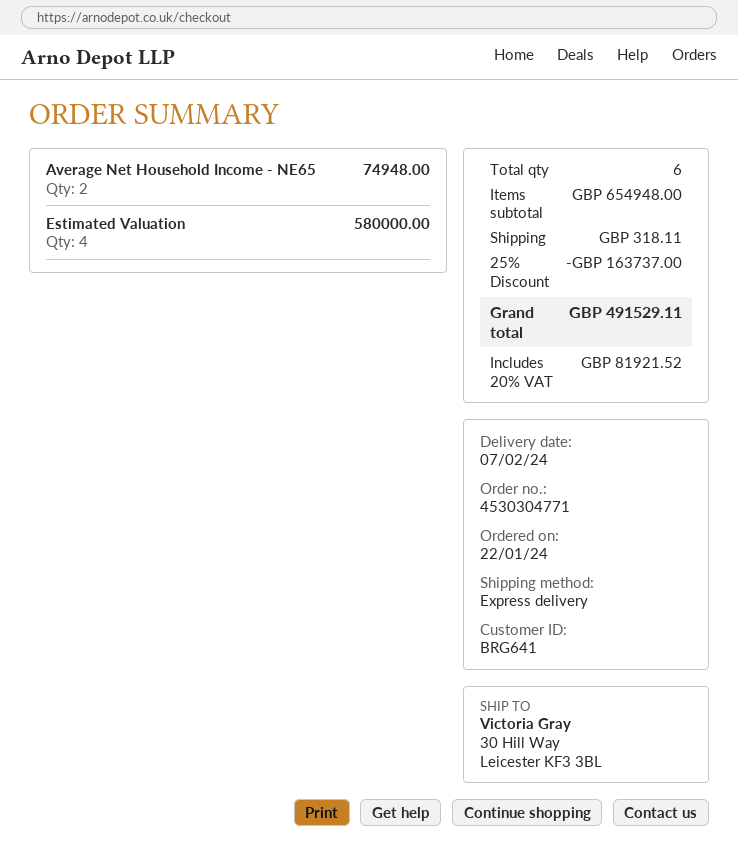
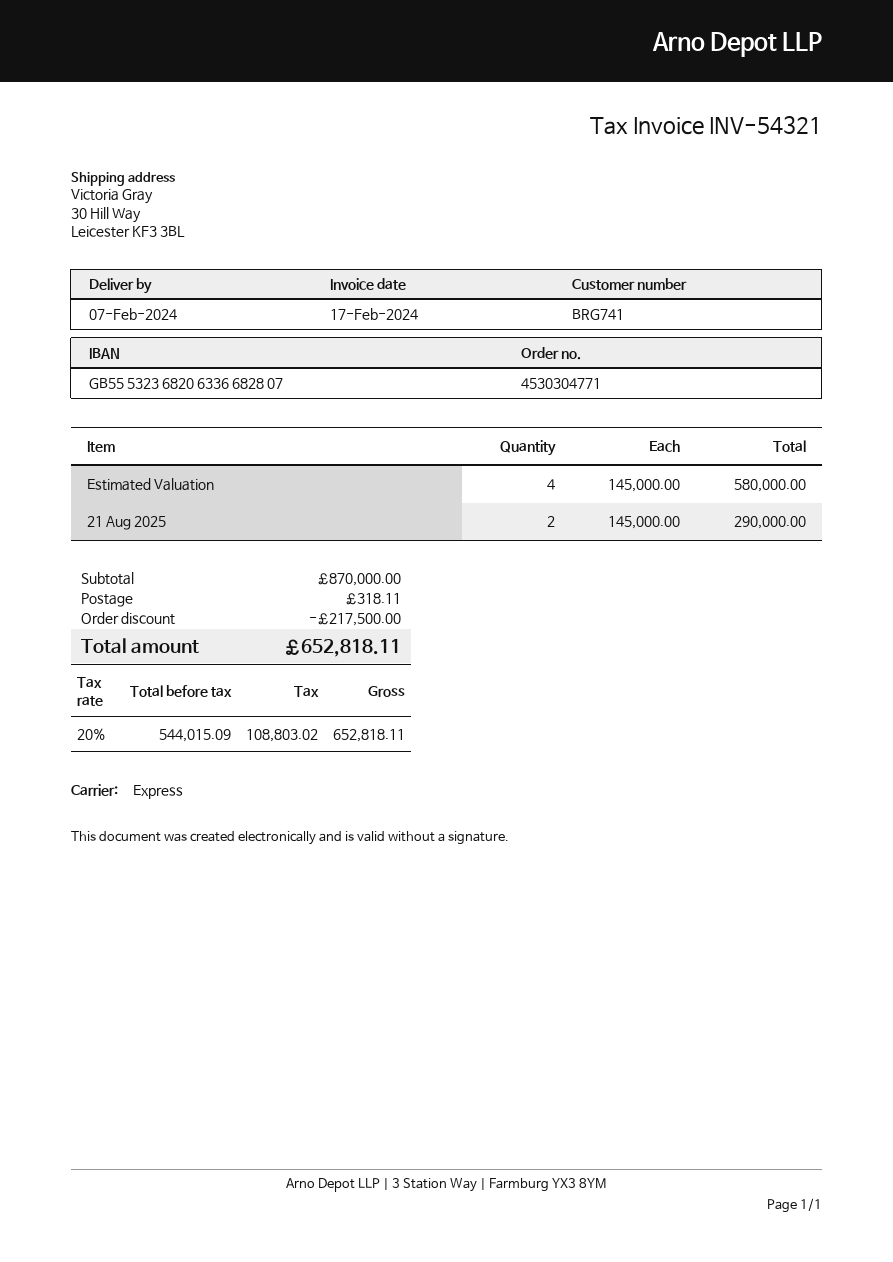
customer number: BRG641 -> BRG741
Average Net Household Income - NE65: 2 for 74948.00 -> none
21 Aug 2025: none -> 2 for 290000.00
subtotal: 654948.00 -> 870000.00
discount: 163737.00 -> 217500.00
tax: 20% = 81921.52 -> 20% = 108803.02
total: 491529.11 -> 652818.11

